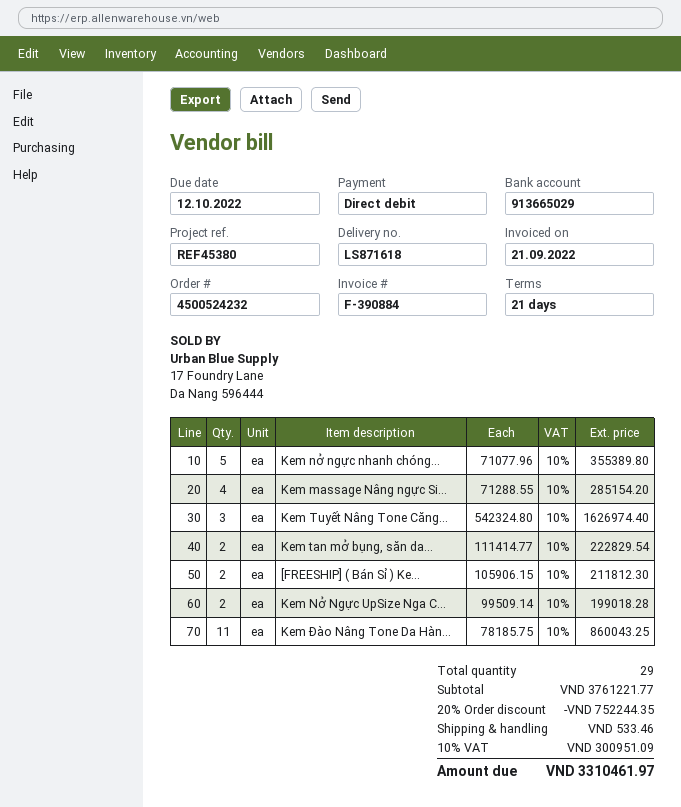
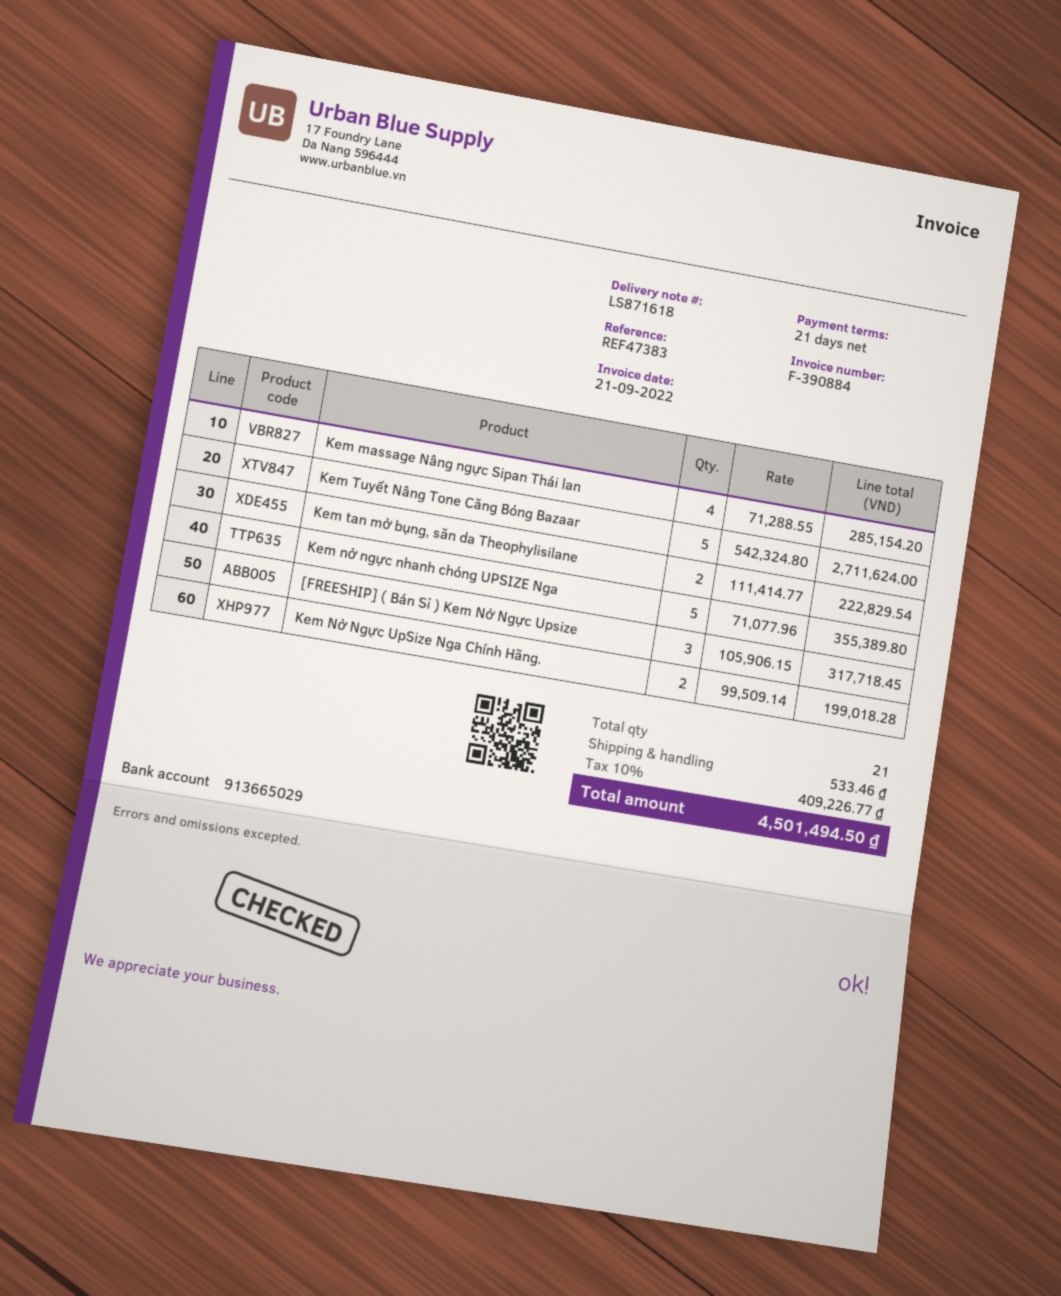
reference: REF45380 -> REF47383
Kem Tuyết Nâng Tone Căng...: 3 x 542324.80 = 1626974.40 -> 5 x 542324.80 = 2711624.00
[FREESHIP] ( Bán Sỉ ) Ke...: 2 x 105906.15 = 211812.30 -> 3 x 105906.15 = 317718.45
Kem Đào Nâng Tone Da Hàn...: 11 x 78185.75 = 860043.25 -> none
total quantity: 29 -> 21
discount: 20% = 752244.35 -> none
tax: 10% = 300951.09 -> 10% = 409226.77
total: 3310461.97 -> 4501494.50

